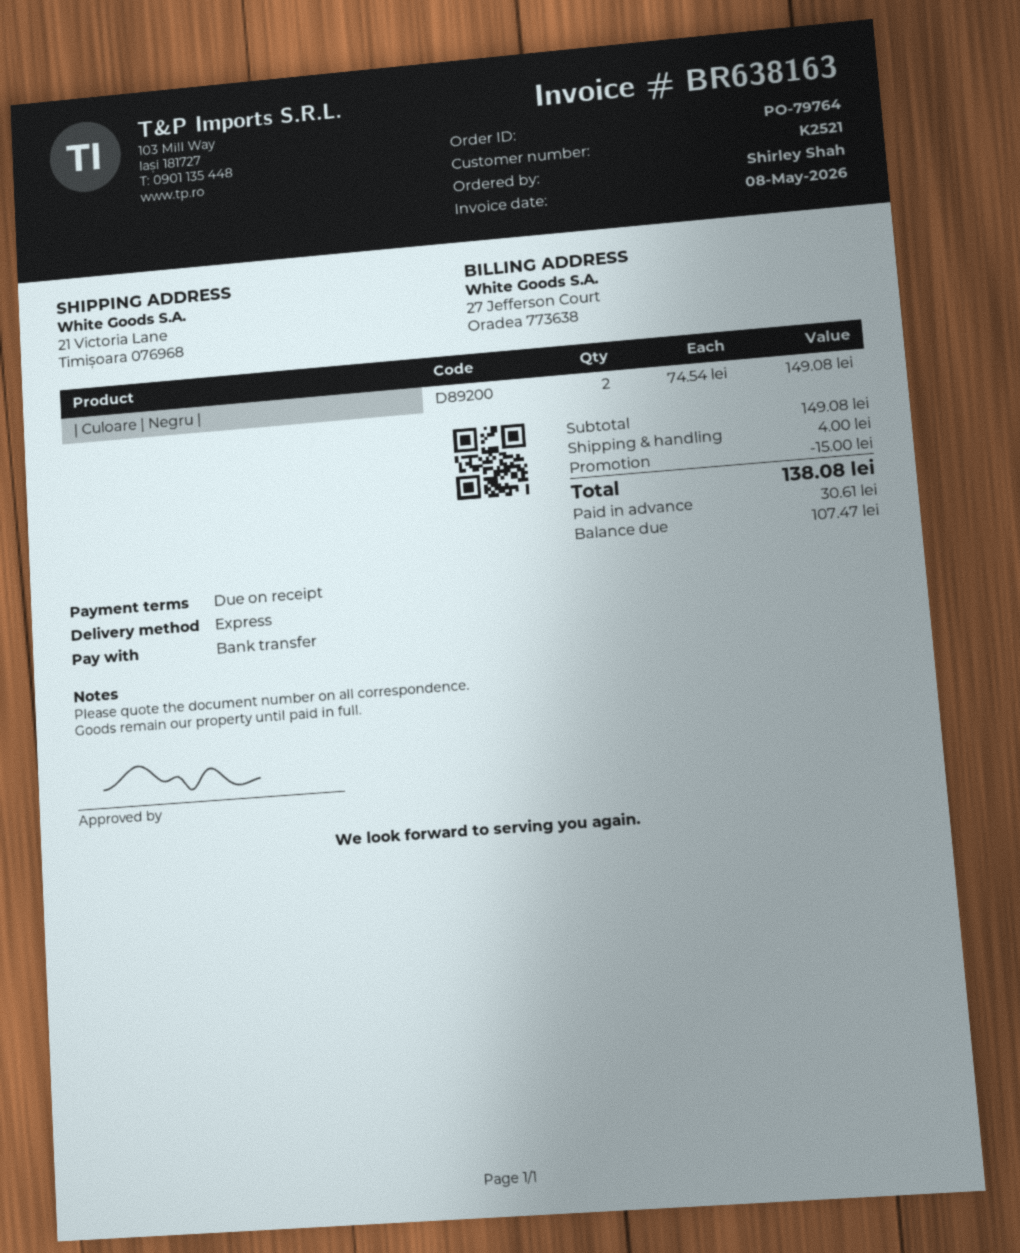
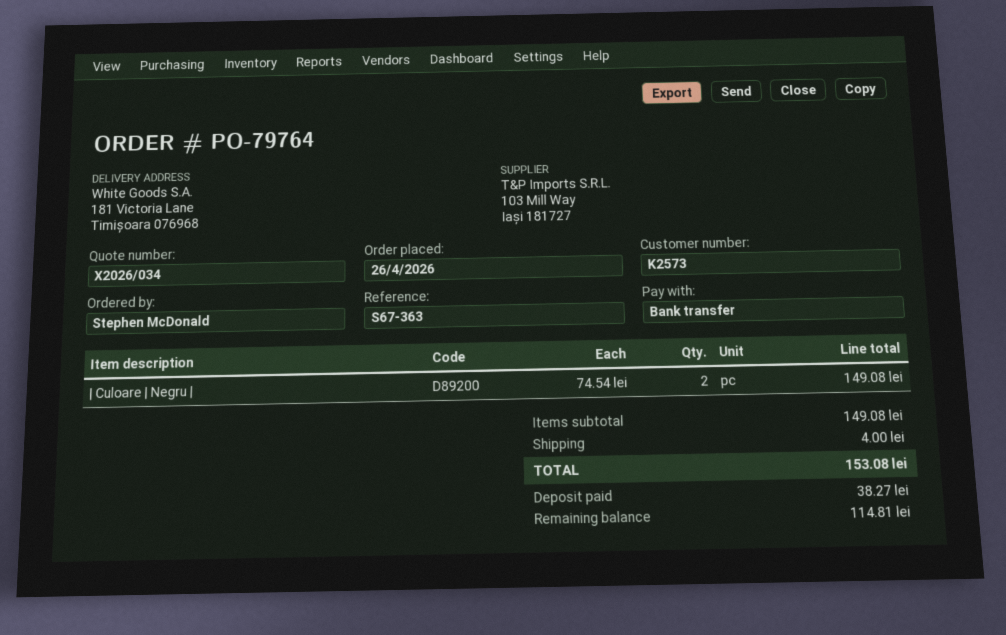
customer number: K2521 -> K2573
ordered by: Shirley Shah -> Stephen McDonald
ship to: 21 Victoria Lane, Timișoara 076968 -> 181 Victoria Lane, Timișoara 076968
discount: 15.00 -> none
total: 138.08 -> 153.08
deposit: 30.61 -> 38.27
balance: 107.47 -> 114.81

